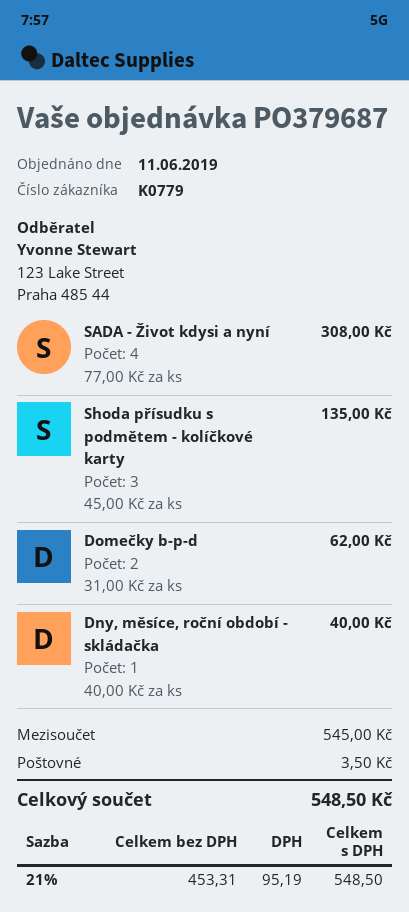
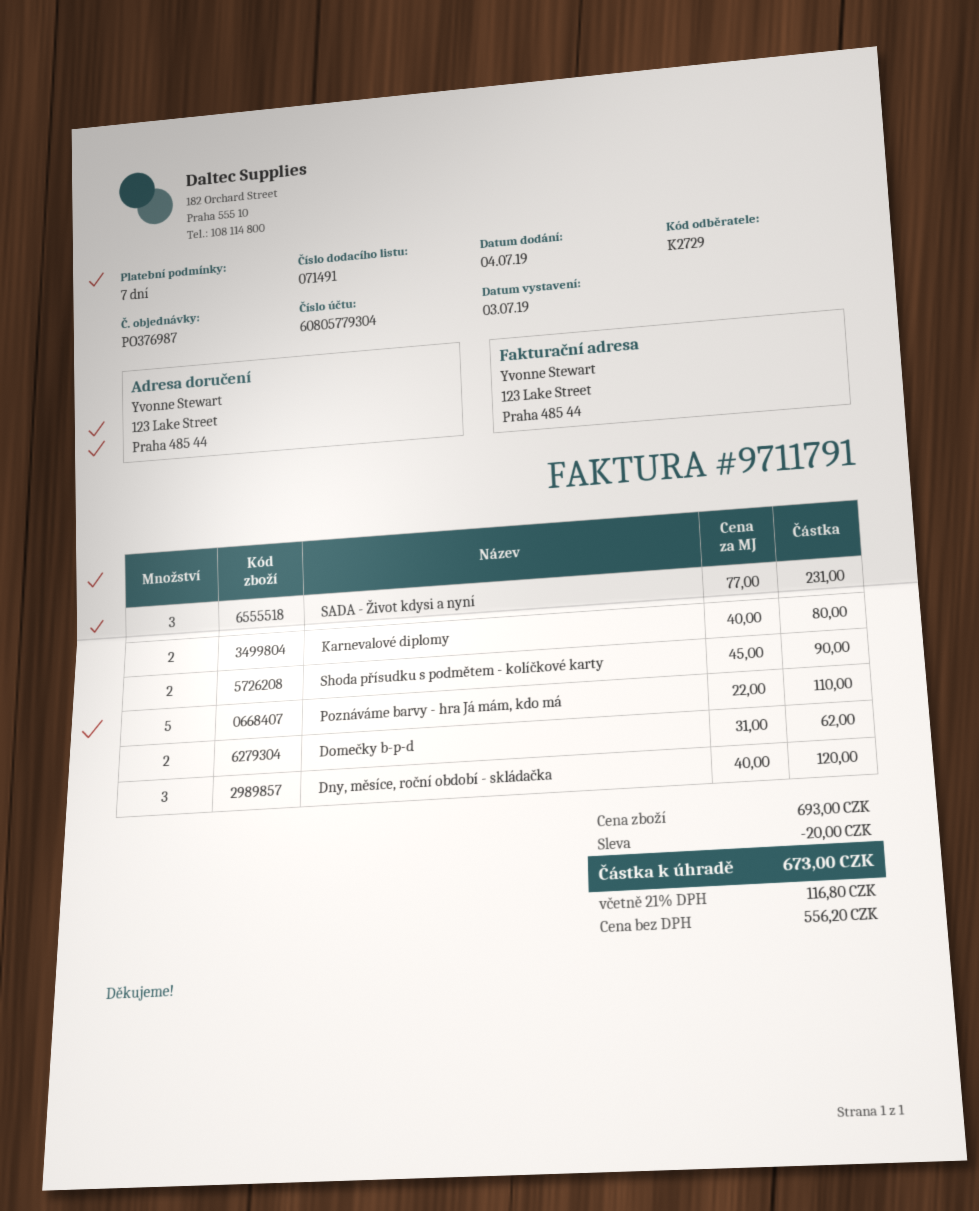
order number: PO379687 -> PO376987
customer number: K0779 -> K2729
SADA - Život kdysi a nyní: 4 x 77.00 = 308.00 -> 3 x 77.00 = 231.00
Shoda přísudku s podmětem - kolíčkové karty: 3 x 45.00 = 135.00 -> 2 x 45.00 = 90.00
Dny, měsíce, roční období - skládačka: 1 x 40.00 = 40.00 -> 3 x 40.00 = 120.00
Karnevalové diplomy: none -> 2 x 40.00 = 80.00
Poznáváme barvy - hra Já mám, kdo má: none -> 5 x 22.00 = 110.00
subtotal: 545.00 -> 693.00
discount: none -> 20.00
shipping: 3.50 -> none
net: 453.31 -> 556.20
tax: 21% = 95.19 -> 21% = 116.80
total: 548.50 -> 673.00

